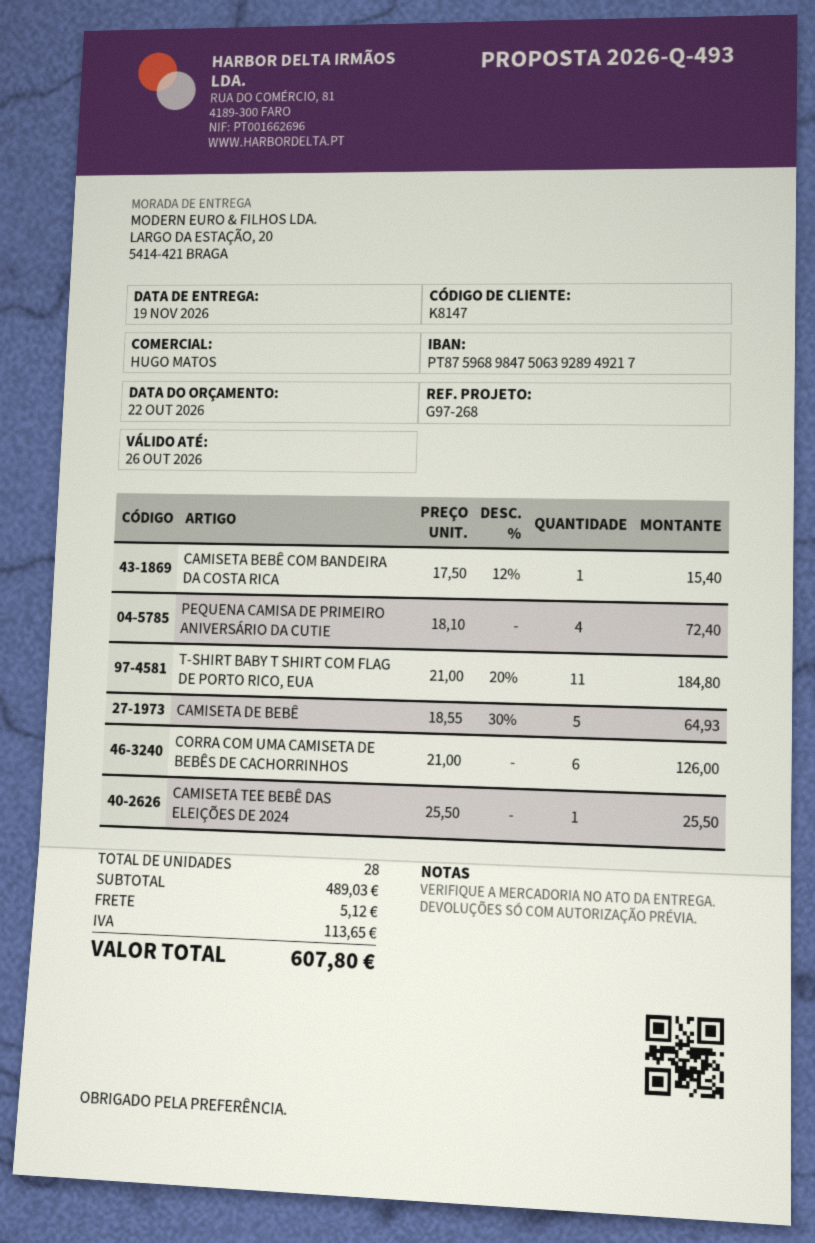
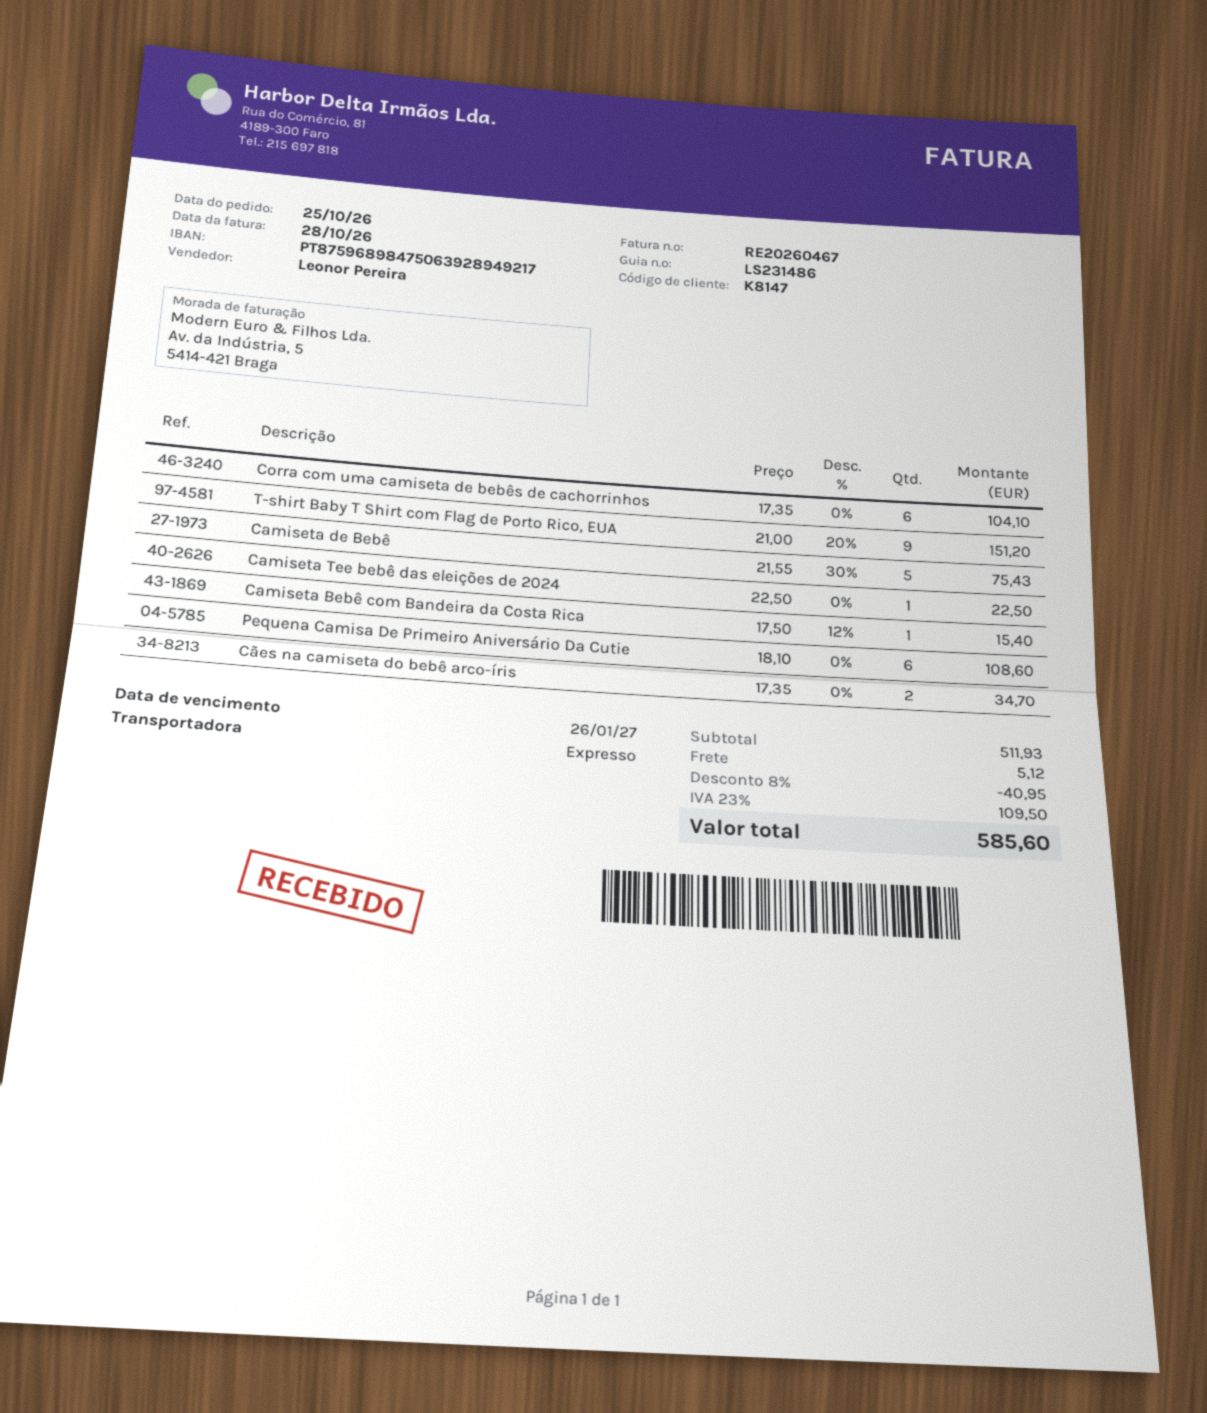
sales rep: HUGO MATOS -> Leonor Pereira
PEQUENA CAMISA DE PRIMEIRO ANIVERSÁRIO DA CUTIE: 4 x 18.10 = 72.40 -> 6 x 18.10 = 108.60
T-SHIRT BABY T SHIRT COM FLAG DE PORTO RICO, EUA: 11 x 21.00 - 20% = 184.80 -> 9 x 21.00 - 20% = 151.20
CAMISETA DE BEBÊ: 5 x 18.55 - 30% = 64.93 -> 5 x 21.55 - 30% = 75.43
CORRA COM UMA CAMISETA DE BEBÊS DE CACHORRINHOS: 6 x 21.00 = 126.00 -> 6 x 17.35 = 104.10
CAMISETA TEE BEBÊ DAS ELEIÇÕES DE 2024: 1 x 25.50 = 25.50 -> 1 x 22.50 = 22.50
Cães na camiseta do bebê arco-íris: none -> 2 x 17.35 = 34.70
subtotal: 489.03 -> 511.93
discount: none -> 8% = 40.95
tax: 113.65 -> 109.50
total: 607.80 -> 585.60

